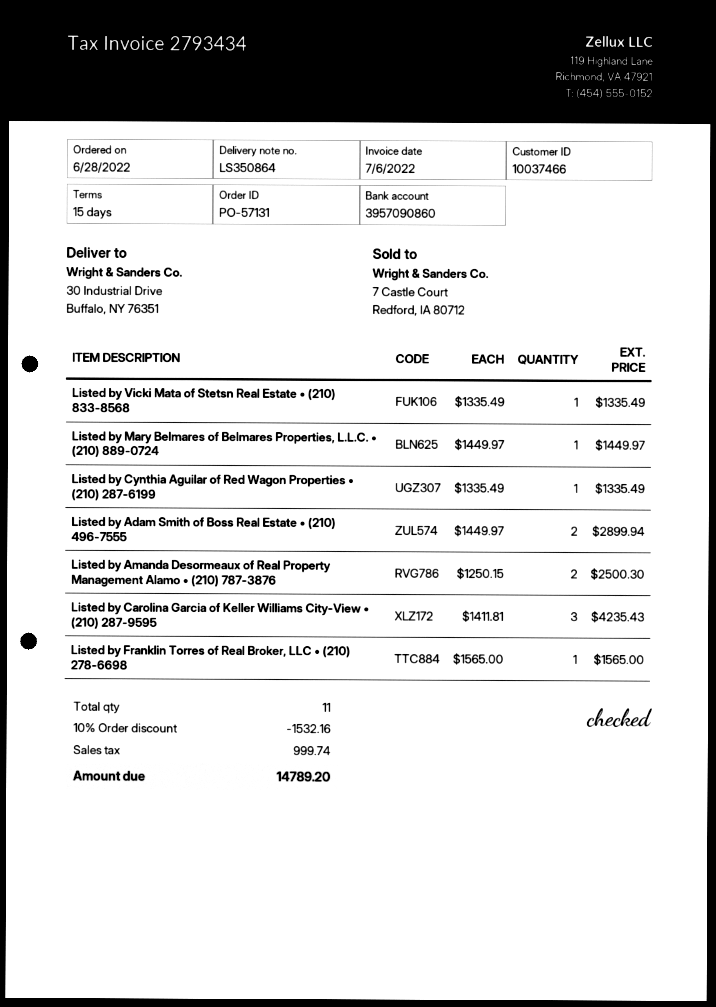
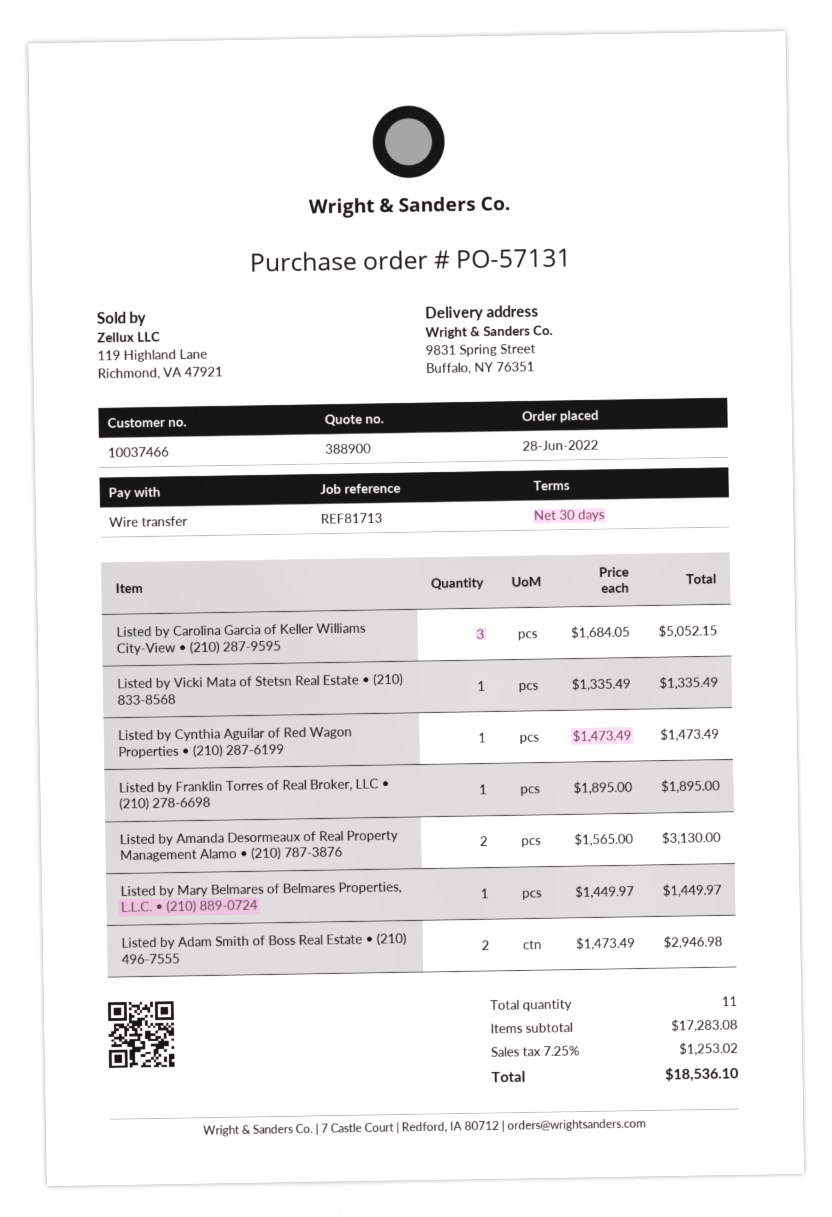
payment terms: 15 days -> 30 days
ship to: 30 Industrial Drive, Buffalo, NY 76351 -> 9831 Spring Street, Buffalo, NY 76351
Listed by Cynthia Aguilar of Red Wagon Properties • (210) 287-6199: 1 x 1335.49 = 1335.49 -> 1 x 1473.49 = 1473.49
Listed by Adam Smith of Boss Real Estate • (210) 496-7555: 2 x 1449.97 = 2899.94 -> 2 x 1473.49 = 2946.98
Listed by Amanda Desormeaux of Real Property Management Alamo • (210) 787-3876: 2 x 1250.15 = 2500.30 -> 2 x 1565.00 = 3130.00
Listed by Carolina Garcia of Keller Williams City-View • (210) 287-9595: 3 x 1411.81 = 4235.43 -> 3 x 1684.05 = 5052.15
Listed by Franklin Torres of Real Broker, LLC • (210) 278-6698: 1 x 1565.00 = 1565.00 -> 1 x 1895.00 = 1895.00
discount: 10% = 1532.16 -> none
tax: 999.74 -> 1253.02
total: 14789.20 -> 18536.10

